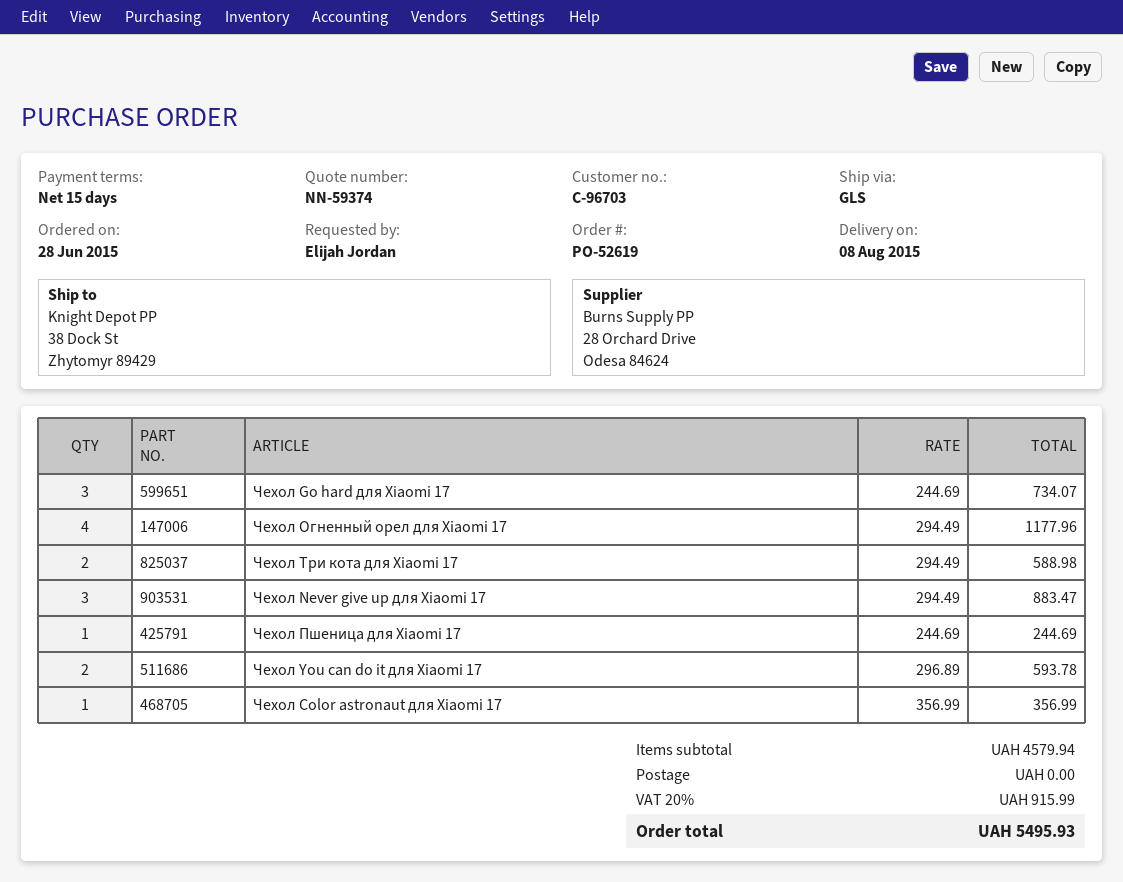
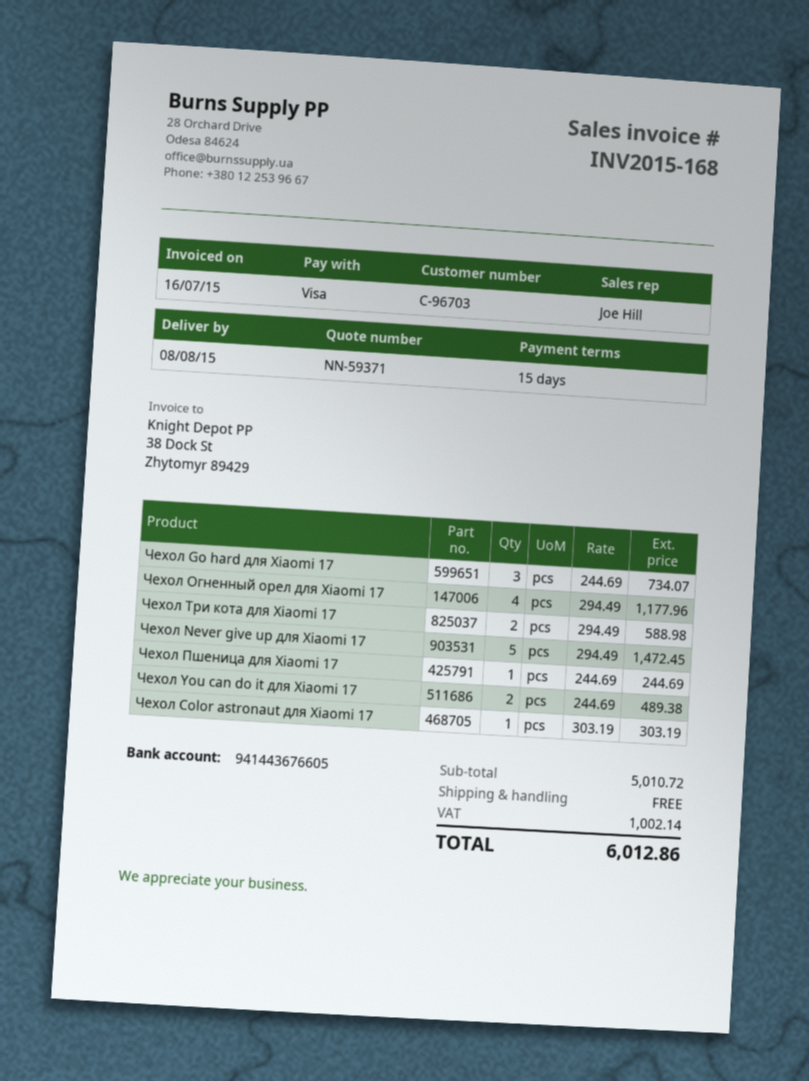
quote number: NN-59374 -> NN-59371
Чехол Never give up для Xiaomi 17: 3 x 294.49 = 883.47 -> 5 x 294.49 = 1472.45
Чехол You can do it для Xiaomi 17: 2 x 296.89 = 593.78 -> 2 x 244.69 = 489.38
Чехол Color astronaut для Xiaomi 17: 1 x 356.99 = 356.99 -> 1 x 303.19 = 303.19
subtotal: 4579.94 -> 5010.72
tax: 915.99 -> 1002.14
total: 5495.93 -> 6012.86

